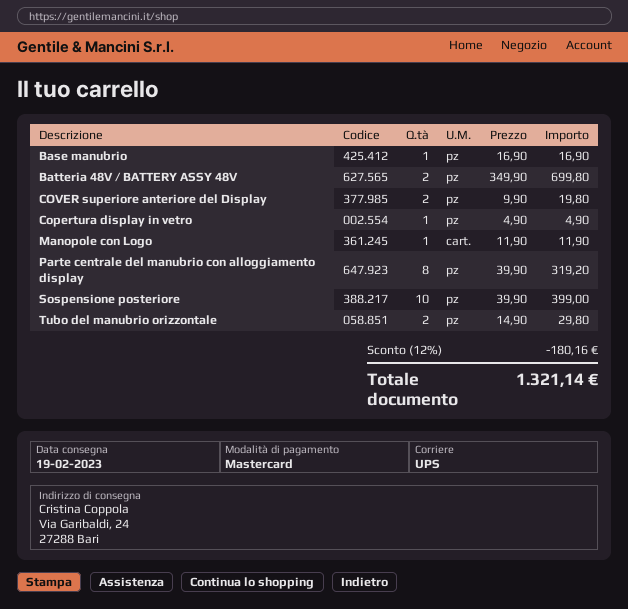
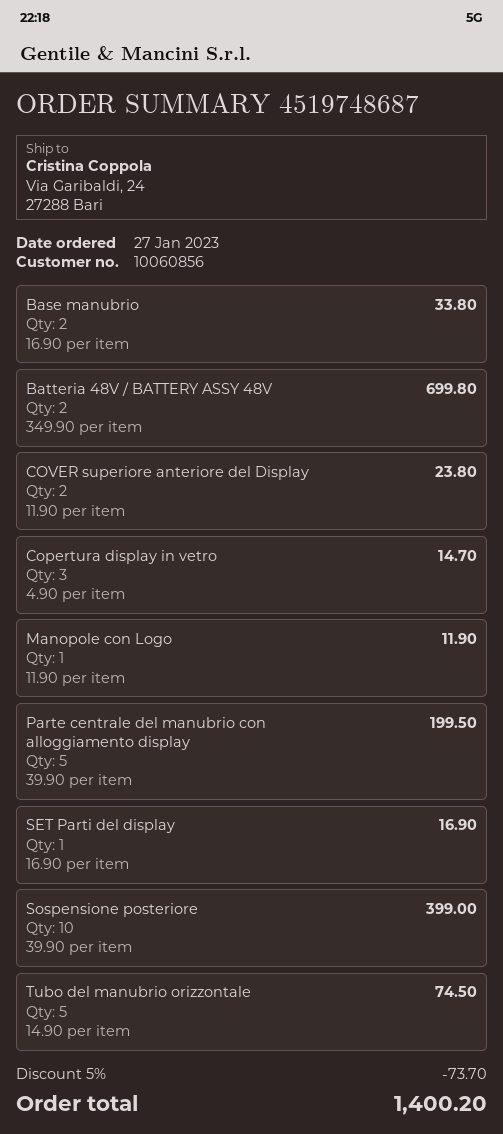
Base manubrio: 1 x 16.90 = 16.90 -> 2 x 16.90 = 33.80
COVER superiore anteriore del Display: 2 x 9.90 = 19.80 -> 2 x 11.90 = 23.80
Copertura display in vetro: 1 x 4.90 = 4.90 -> 3 x 4.90 = 14.70
Parte centrale del manubrio con alloggiamento display: 8 x 39.90 = 319.20 -> 5 x 39.90 = 199.50
Tubo del manubrio orizzontale: 2 x 14.90 = 29.80 -> 5 x 14.90 = 74.50
SET Parti del display: none -> 1 x 16.90 = 16.90
discount: 12% = 180.16 -> 5% = 73.70
total: 1321.14 -> 1400.20

